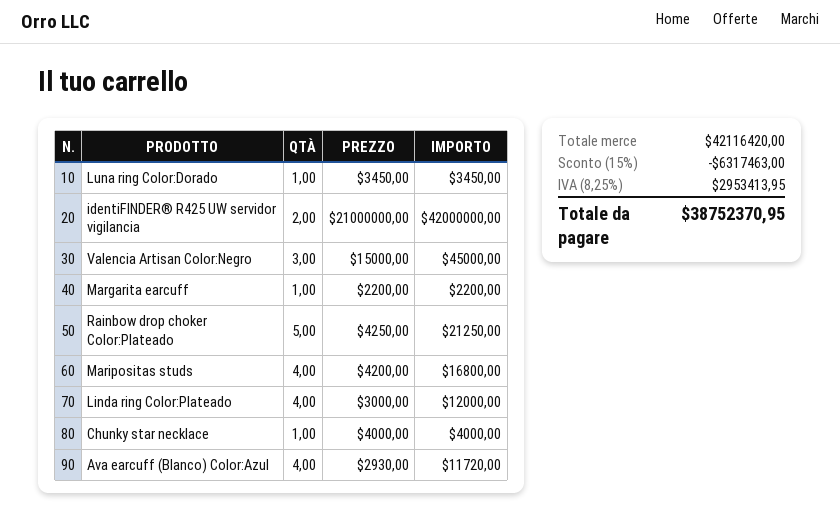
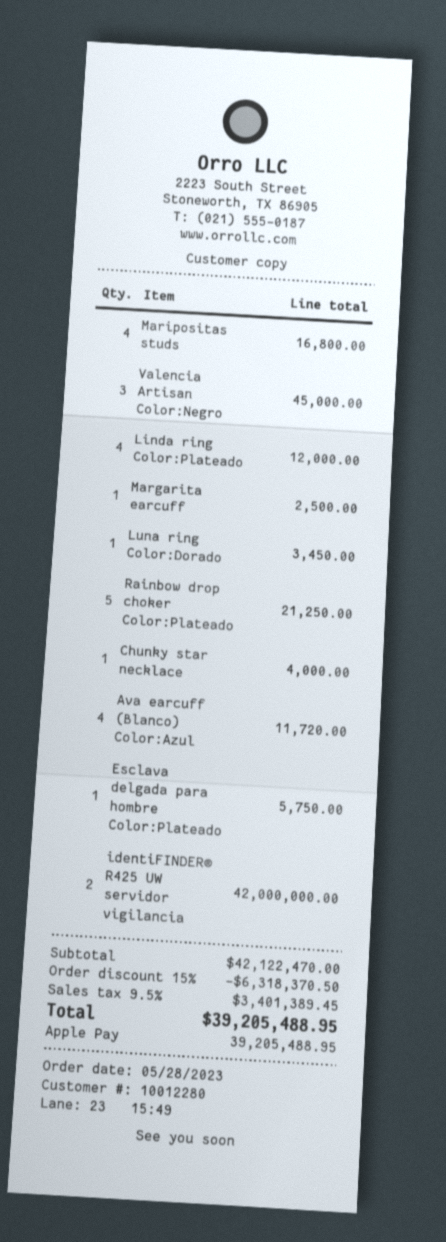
Margarita earcuff: 1 for 2200.00 -> 1 for 2500.00
Esclava delgada para hombre Color:Plateado: none -> 1 for 5750.00
subtotal: 42116420.00 -> 42122470.00
discount: 15% = 6317463.00 -> 15% = 6318370.50
tax: 8.25% = 2953413.95 -> 9.5% = 3401389.45
total: 38752370.95 -> 39205488.95

